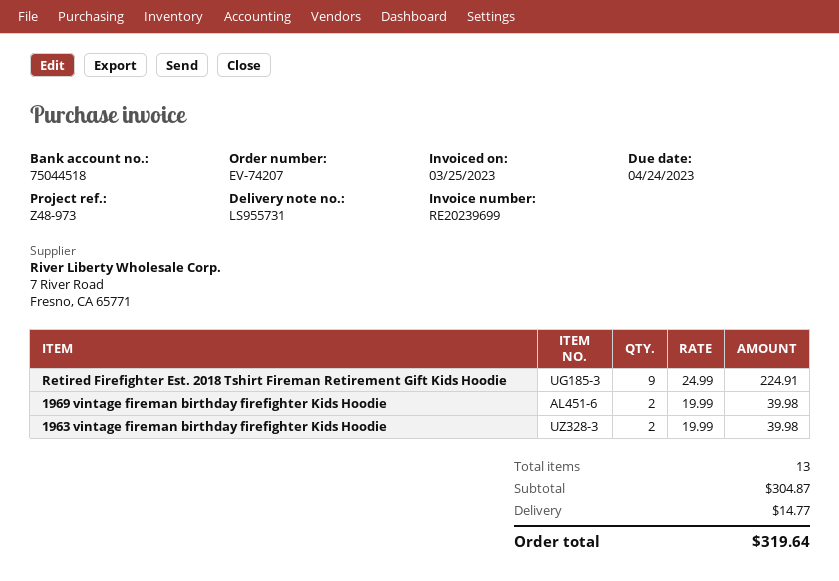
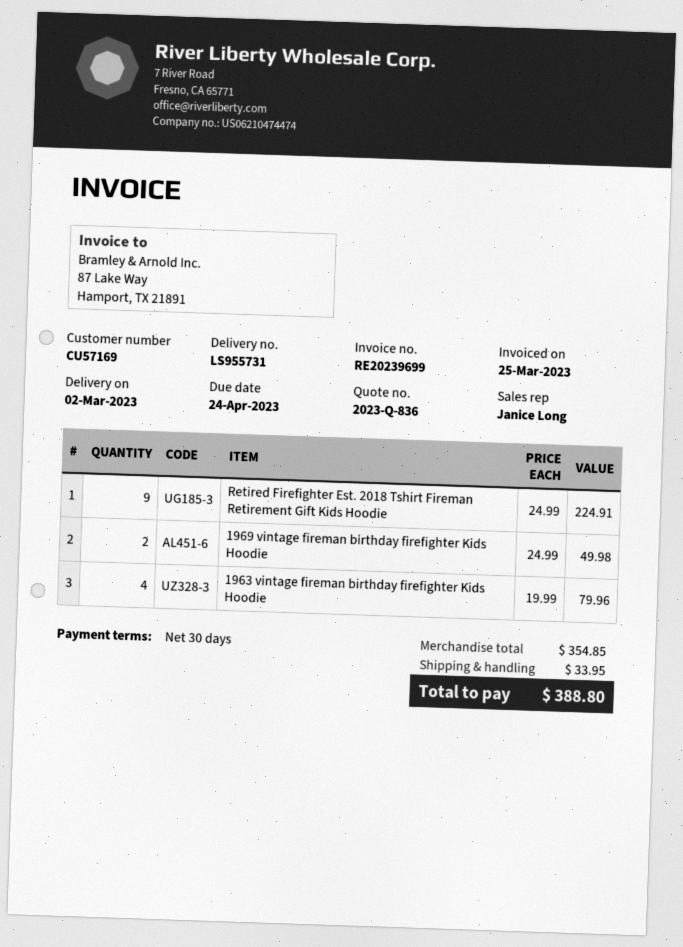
1969 vintage fireman birthday firefighter Kids Hoodie: 2 x 19.99 = 39.98 -> 2 x 24.99 = 49.98
1963 vintage fireman birthday firefighter Kids Hoodie: 2 x 19.99 = 39.98 -> 4 x 19.99 = 79.96
subtotal: 304.87 -> 354.85
shipping: 14.77 -> 33.95
total: 319.64 -> 388.80

